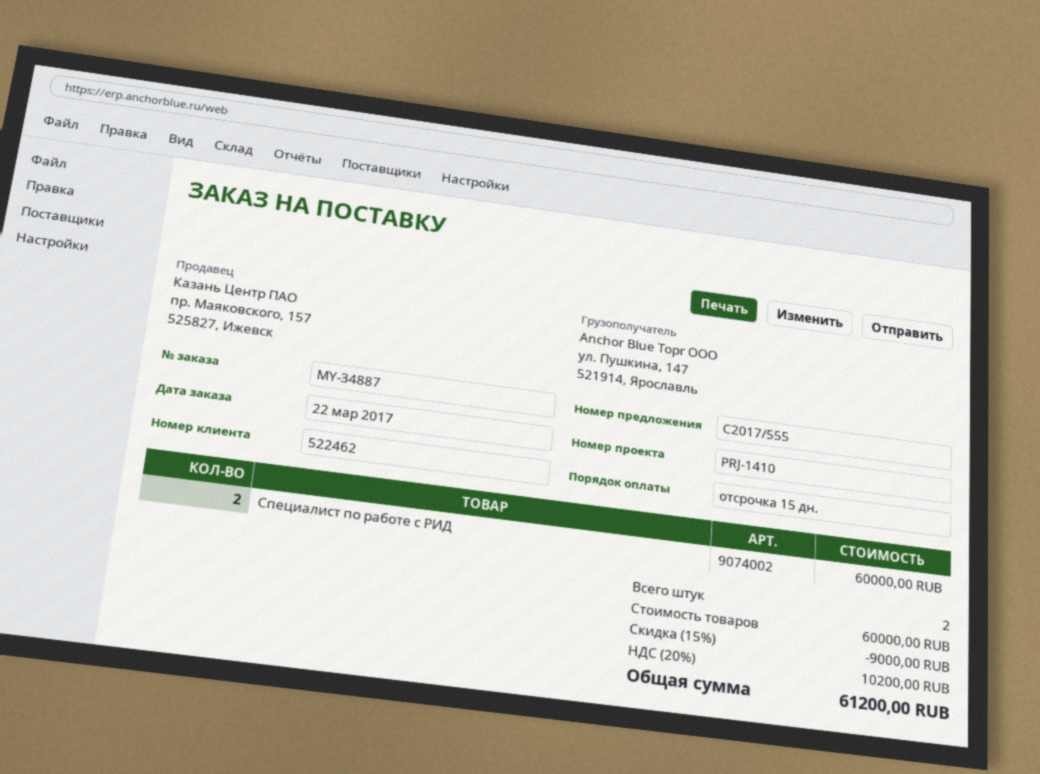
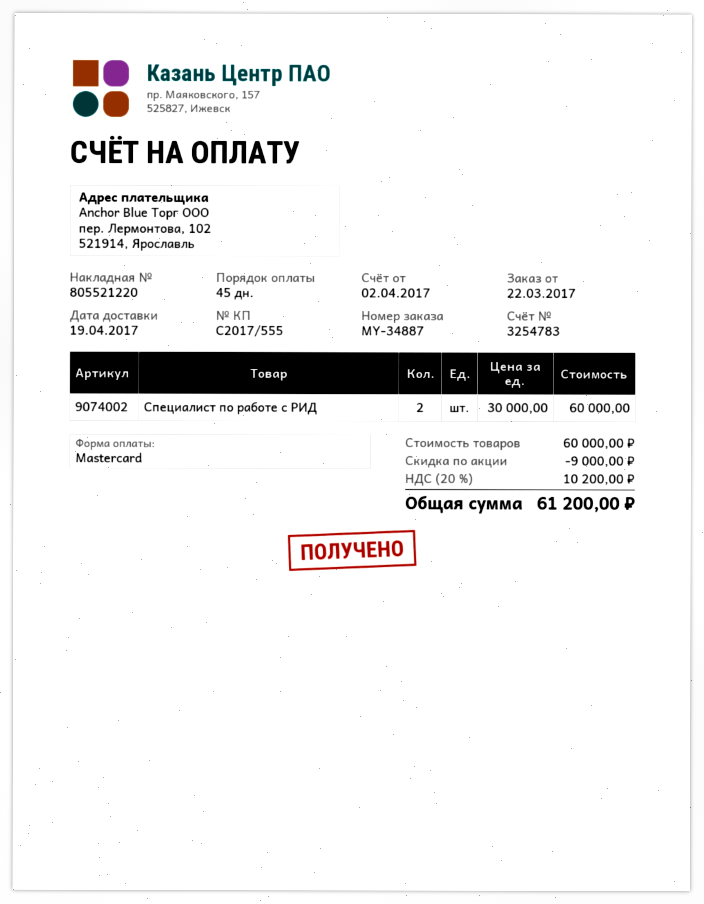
payment terms: 15 days -> 45 days

